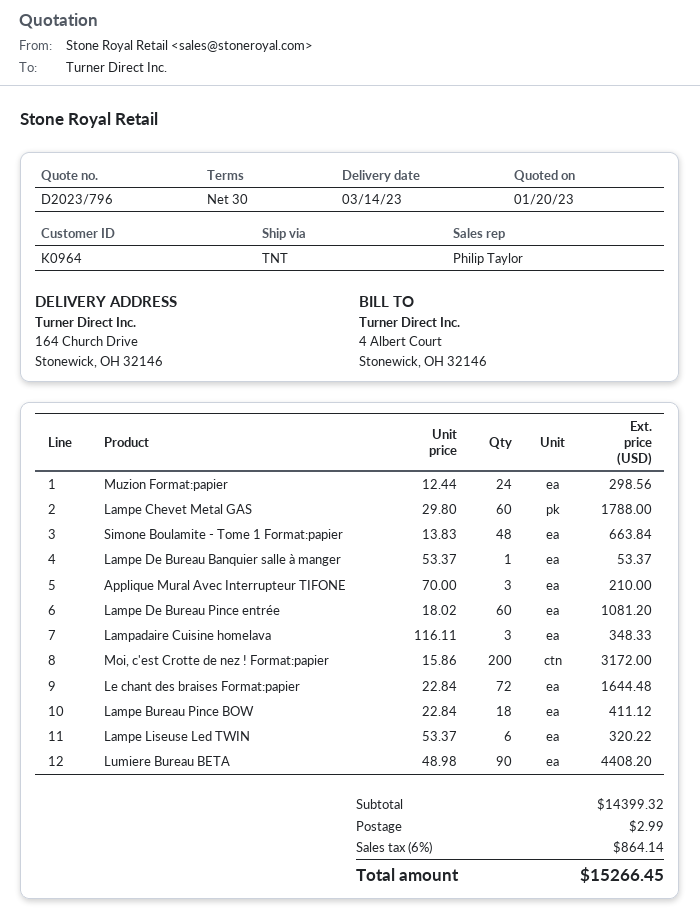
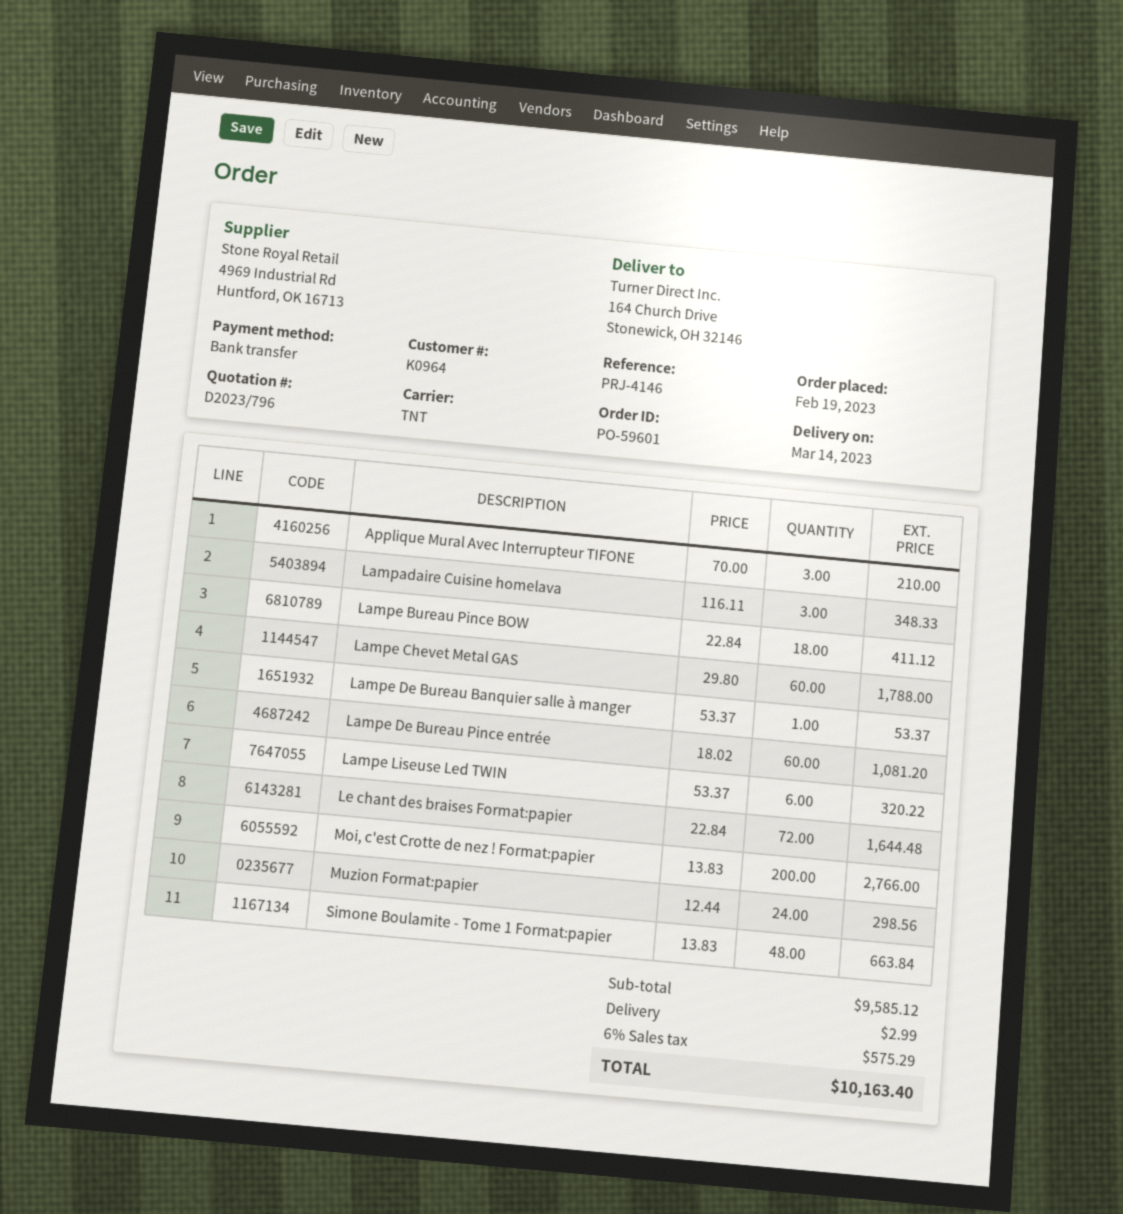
Moi, c'est Crotte de nez ! Format:papier: 200 x 15.86 = 3172.00 -> 200 x 13.83 = 2766.00
Lumiere Bureau BETA: 90 x 48.98 = 4408.20 -> none
subtotal: 14399.32 -> 9585.12
tax: 6% = 864.14 -> 6% = 575.29
total: 15266.45 -> 10163.40

